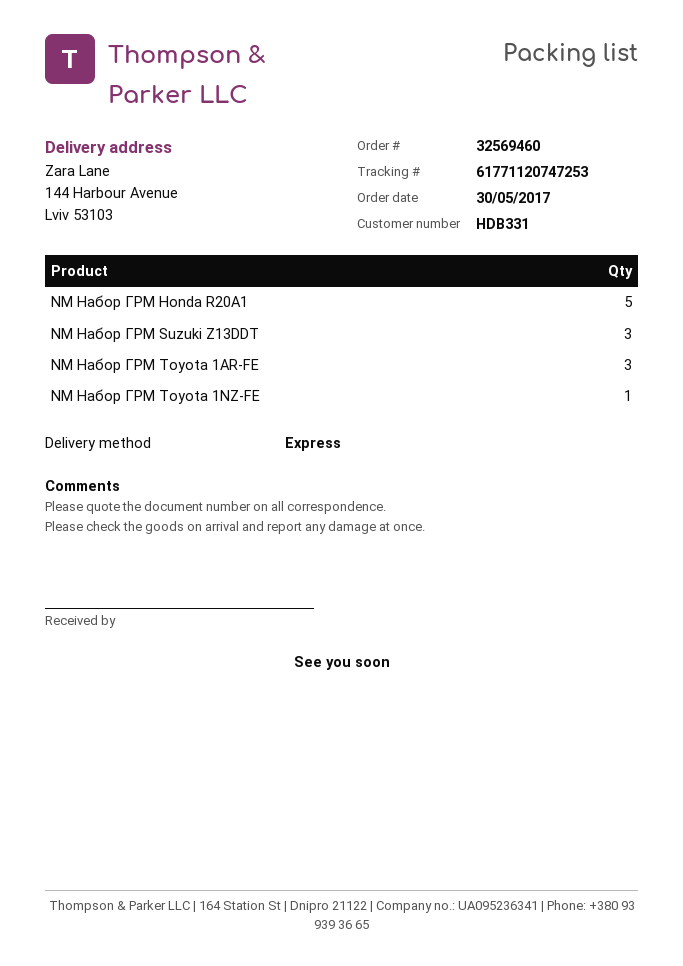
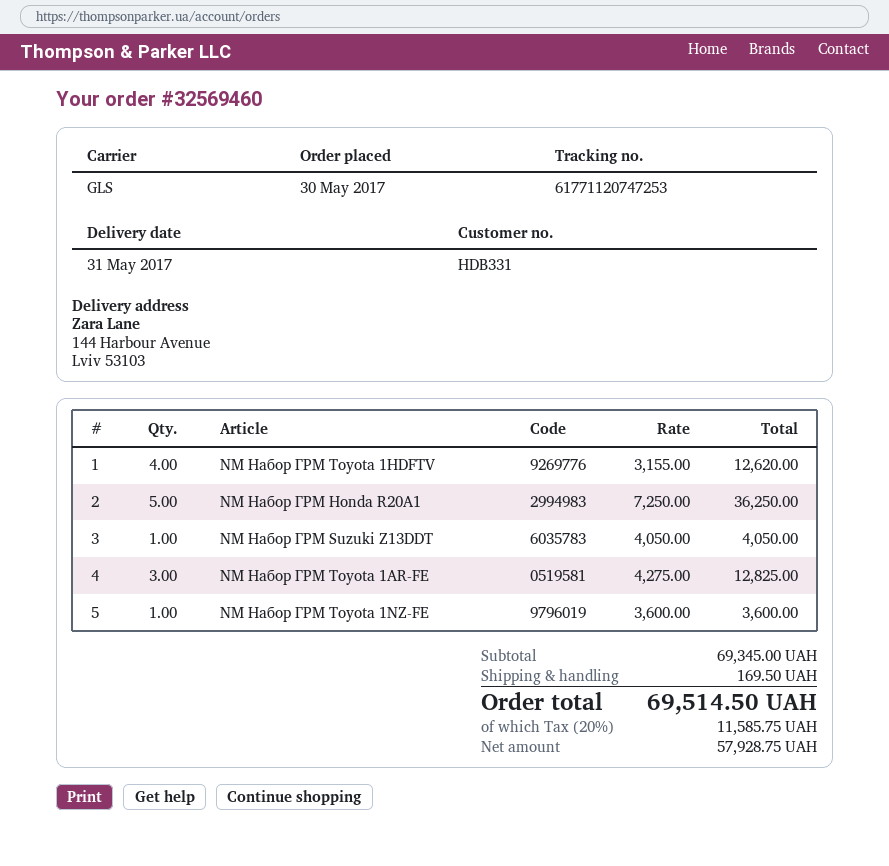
shipping method: express -> GLS
NM Набор ГРМ Suzuki Z13DDT: 3 -> 1
NM Набор ГРМ Toyota 1HDFTV: none -> 4

